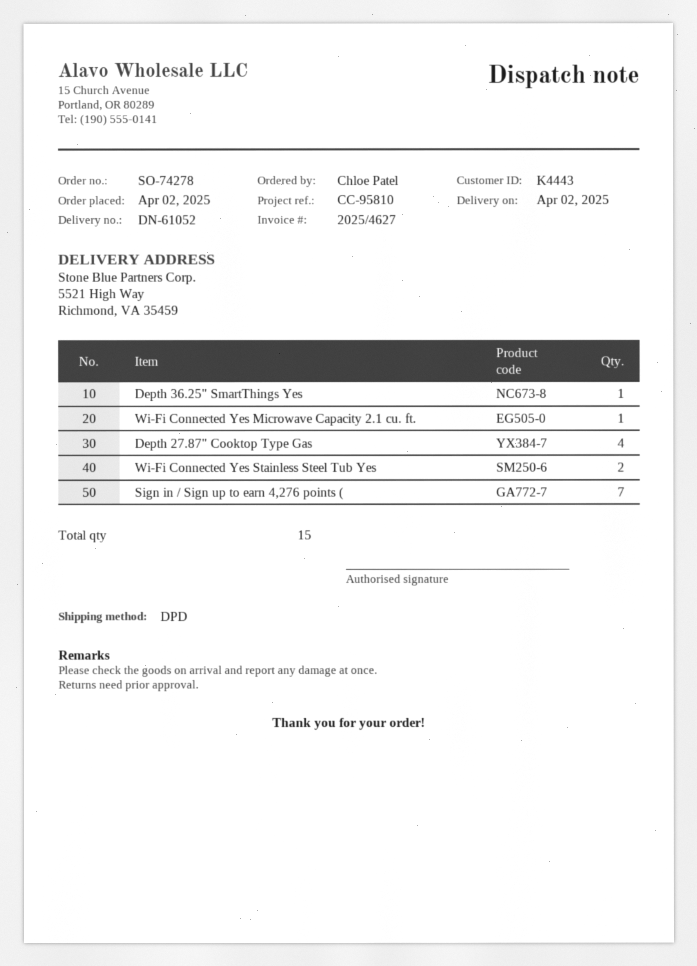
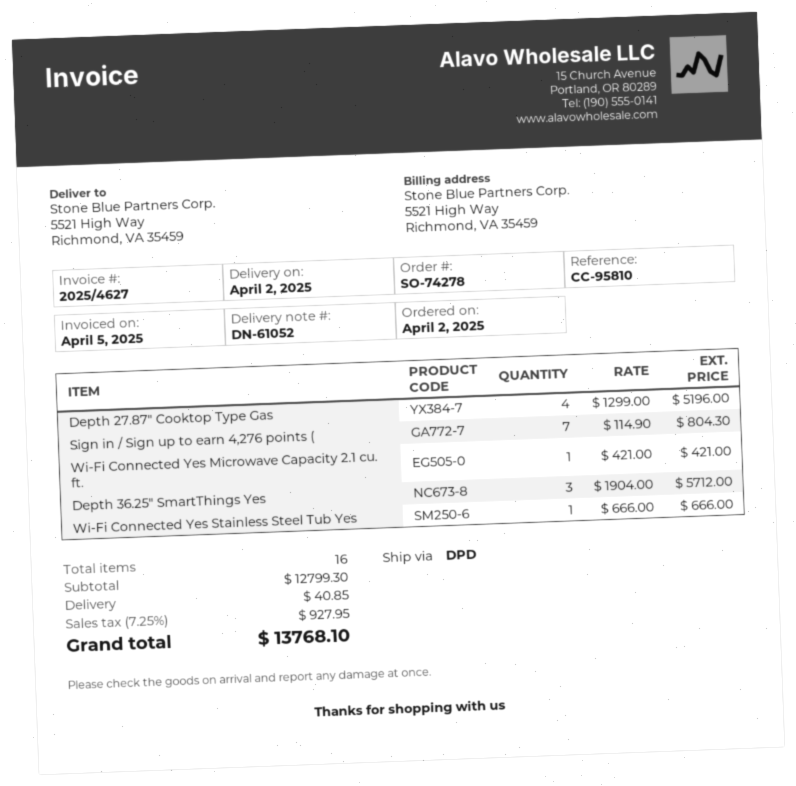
Depth 36.25" SmartThings Yes: 1 -> 3
Wi-Fi Connected Yes Stainless Steel Tub Yes: 2 -> 1
total quantity: 15 -> 16

